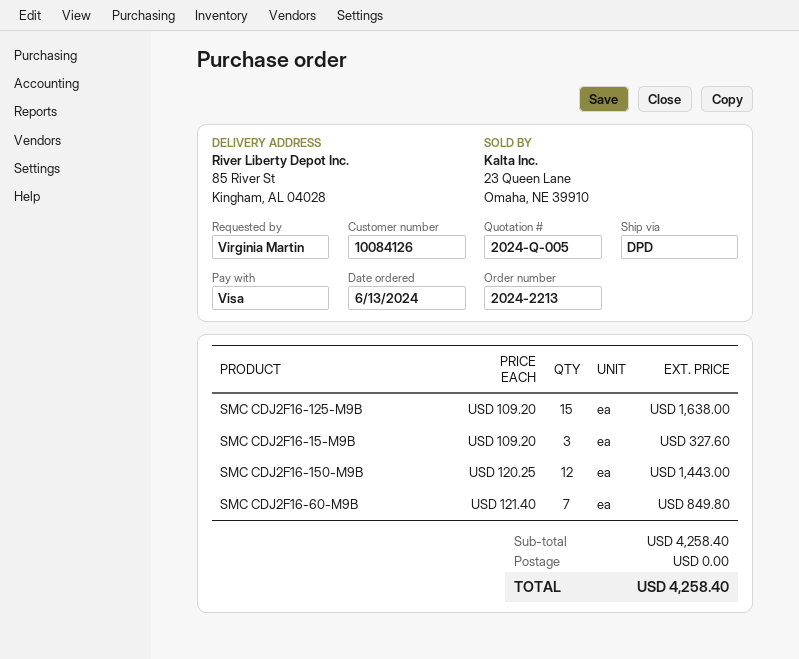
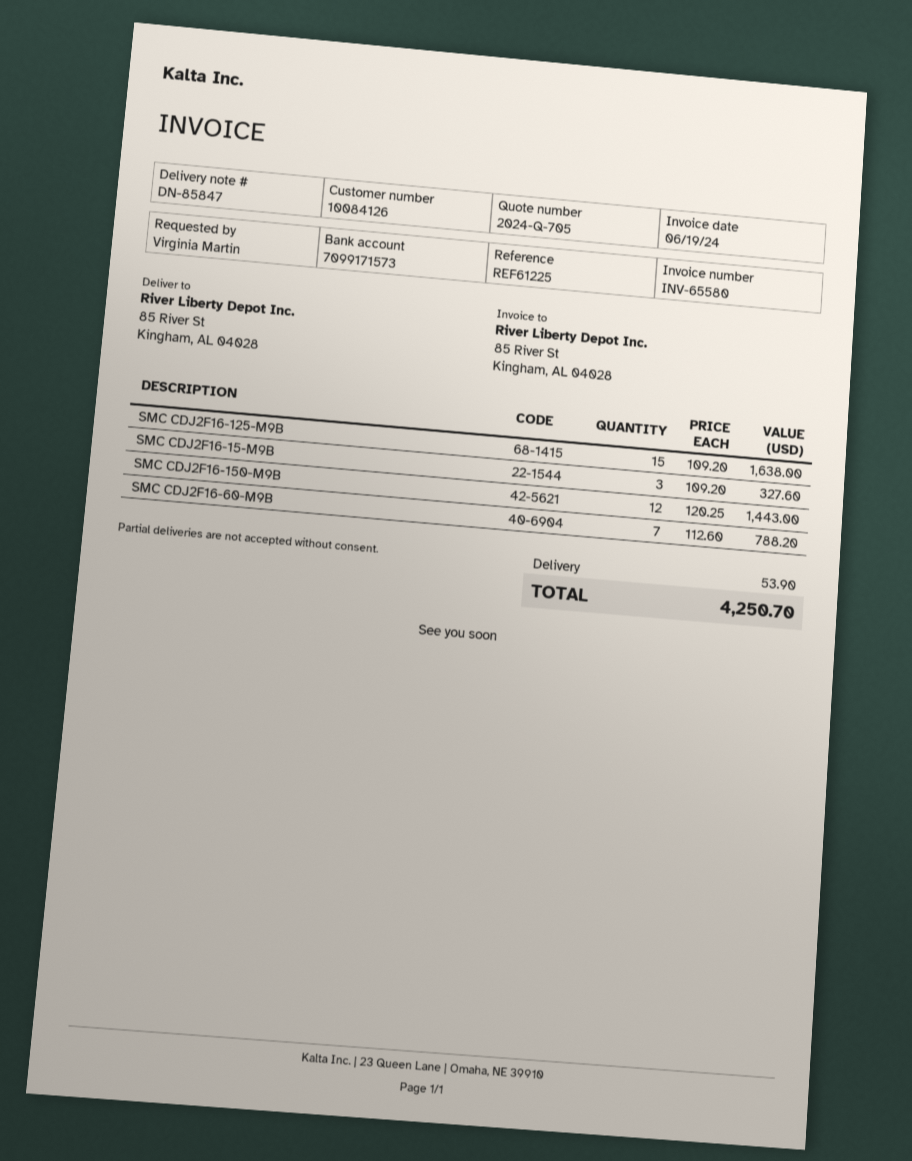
quote number: 2024-Q-005 -> 2024-Q-705
SMC CDJ2F16-60-M9B: 7 x 121.40 = 849.80 -> 7 x 112.60 = 788.20
shipping: 0.00 -> 53.90
total: 4258.40 -> 4250.70

